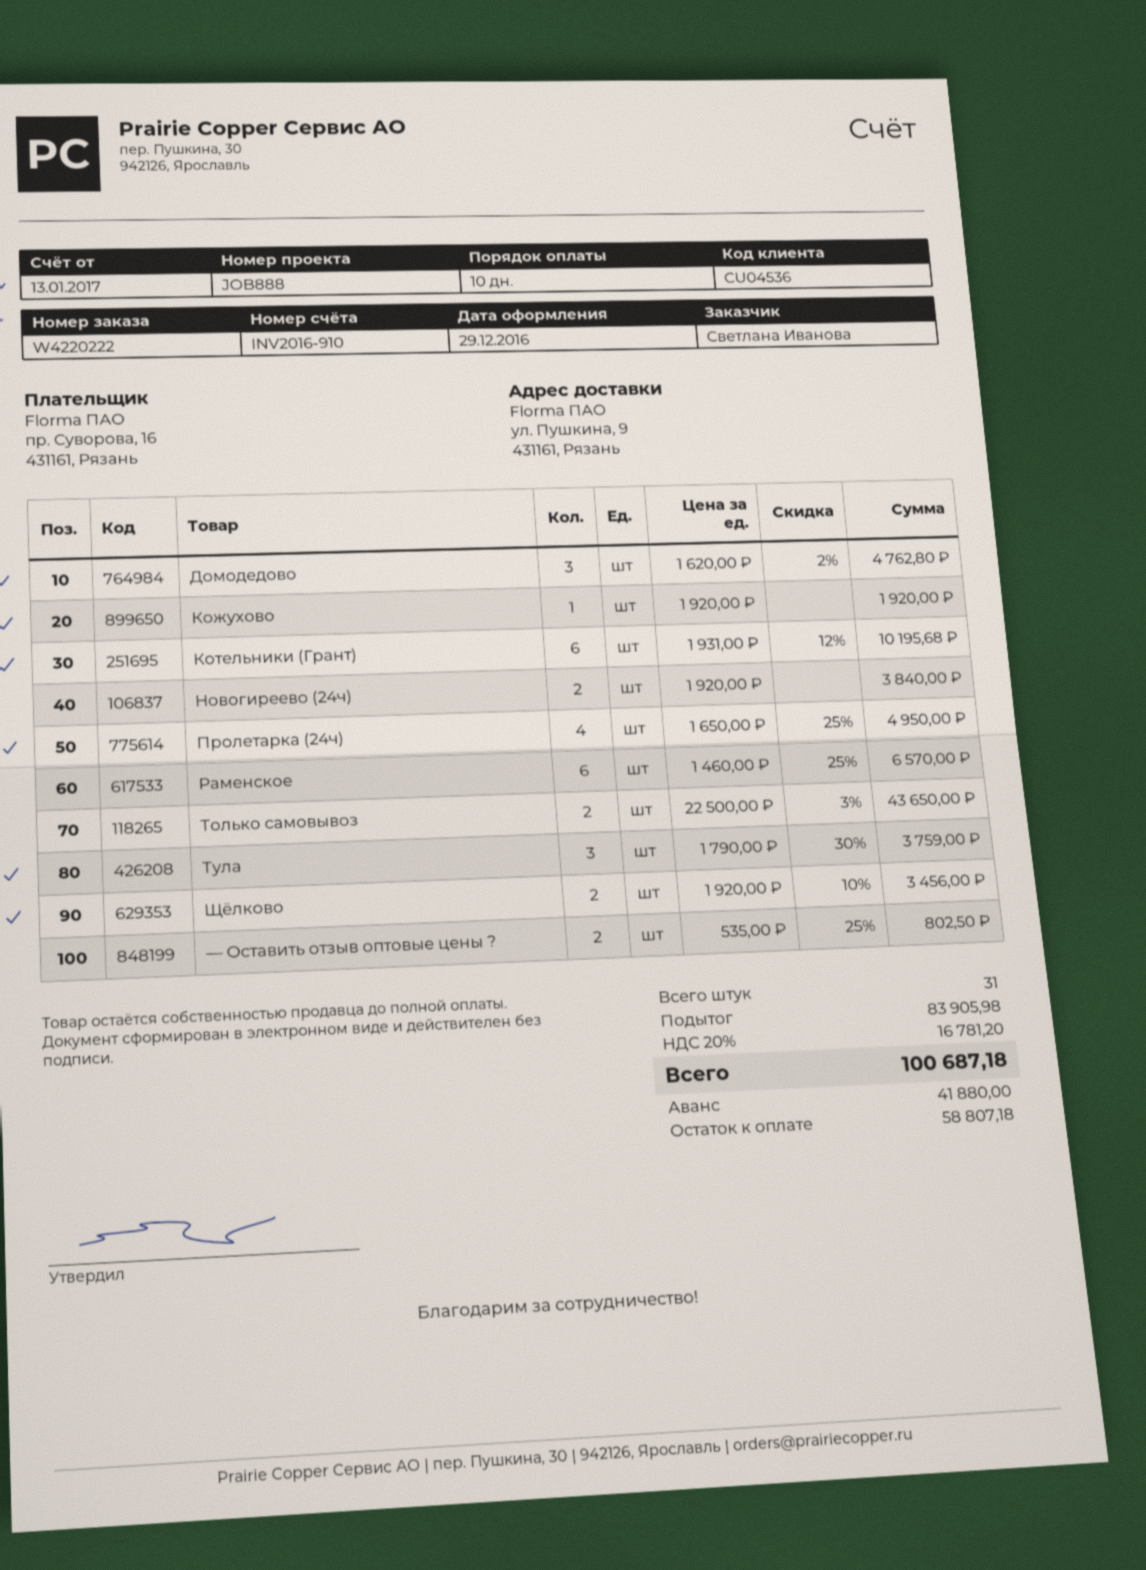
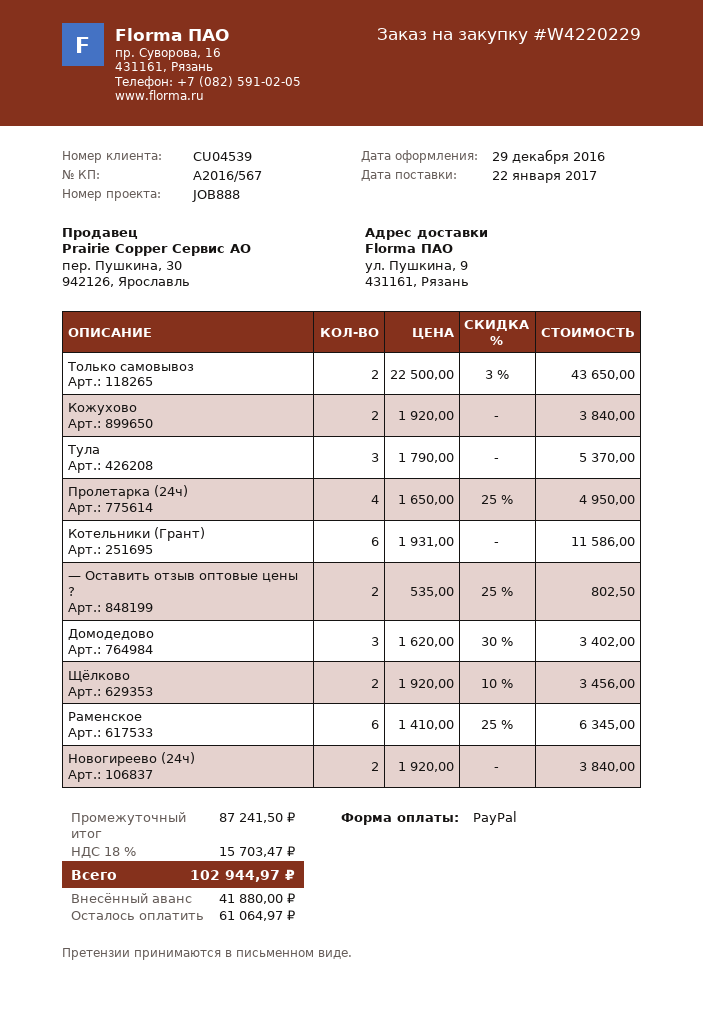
order number: W4220222 -> W4220229
customer number: CU04536 -> CU04539
Домодедово: 3 x 1620.00 - 2% = 4762.80 -> 3 x 1620.00 - 30% = 3402.00
Кожухово: 1 x 1920.00 = 1920.00 -> 2 x 1920.00 = 3840.00
Котельники (Грант): 6 x 1931.00 - 12% = 10195.68 -> 6 x 1931.00 = 11586.00
Раменское: 6 x 1460.00 - 25% = 6570.00 -> 6 x 1410.00 - 25% = 6345.00
Тула: 3 x 1790.00 - 30% = 3759.00 -> 3 x 1790.00 = 5370.00
subtotal: 83905.98 -> 87241.50
tax: 20% = 16781.20 -> 18% = 15703.47
total: 100687.18 -> 102944.97
balance: 58807.18 -> 61064.97

